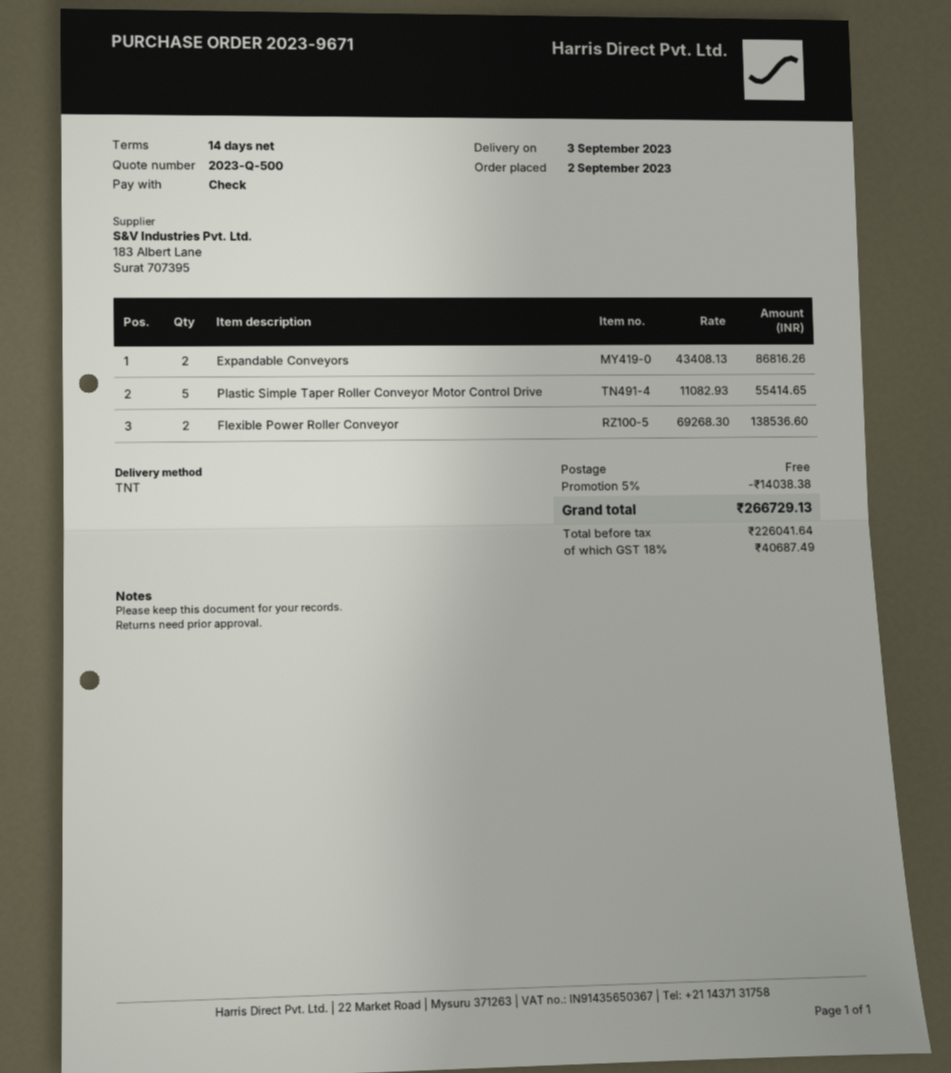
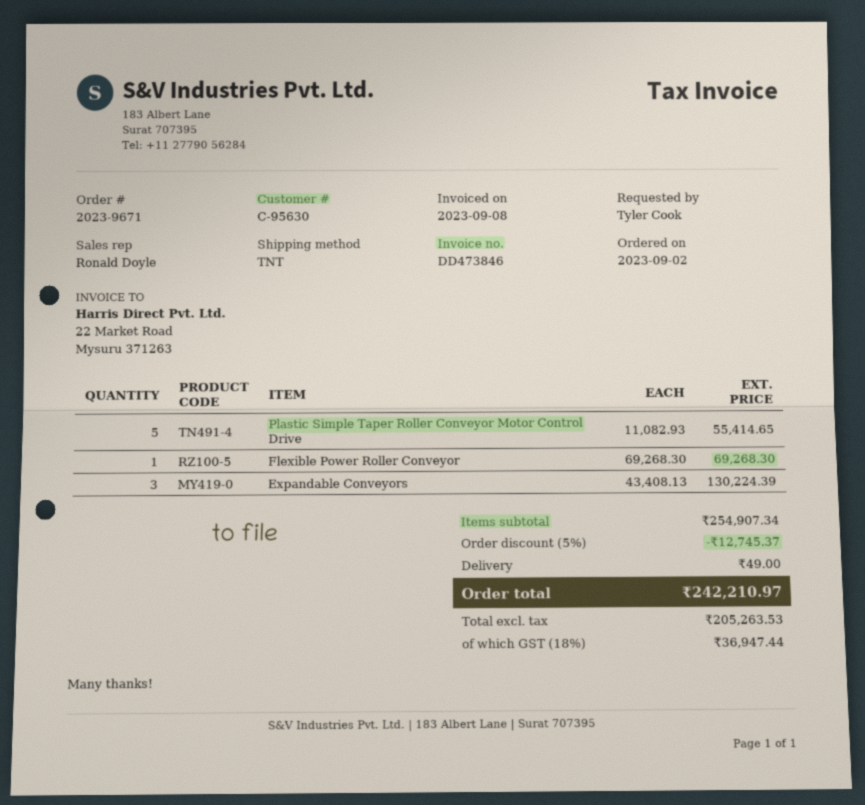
Expandable Conveyors: 2 x 43408.13 = 86816.26 -> 3 x 43408.13 = 130224.39
Flexible Power Roller Conveyor: 2 x 69268.30 = 138536.60 -> 1 x 69268.30 = 69268.30
discount: 5% = 14038.38 -> 5% = 12745.37
shipping: 0.00 -> 49.00
net: 226041.64 -> 205263.53
tax: 18% = 40687.49 -> 18% = 36947.44
total: 266729.13 -> 242210.97

